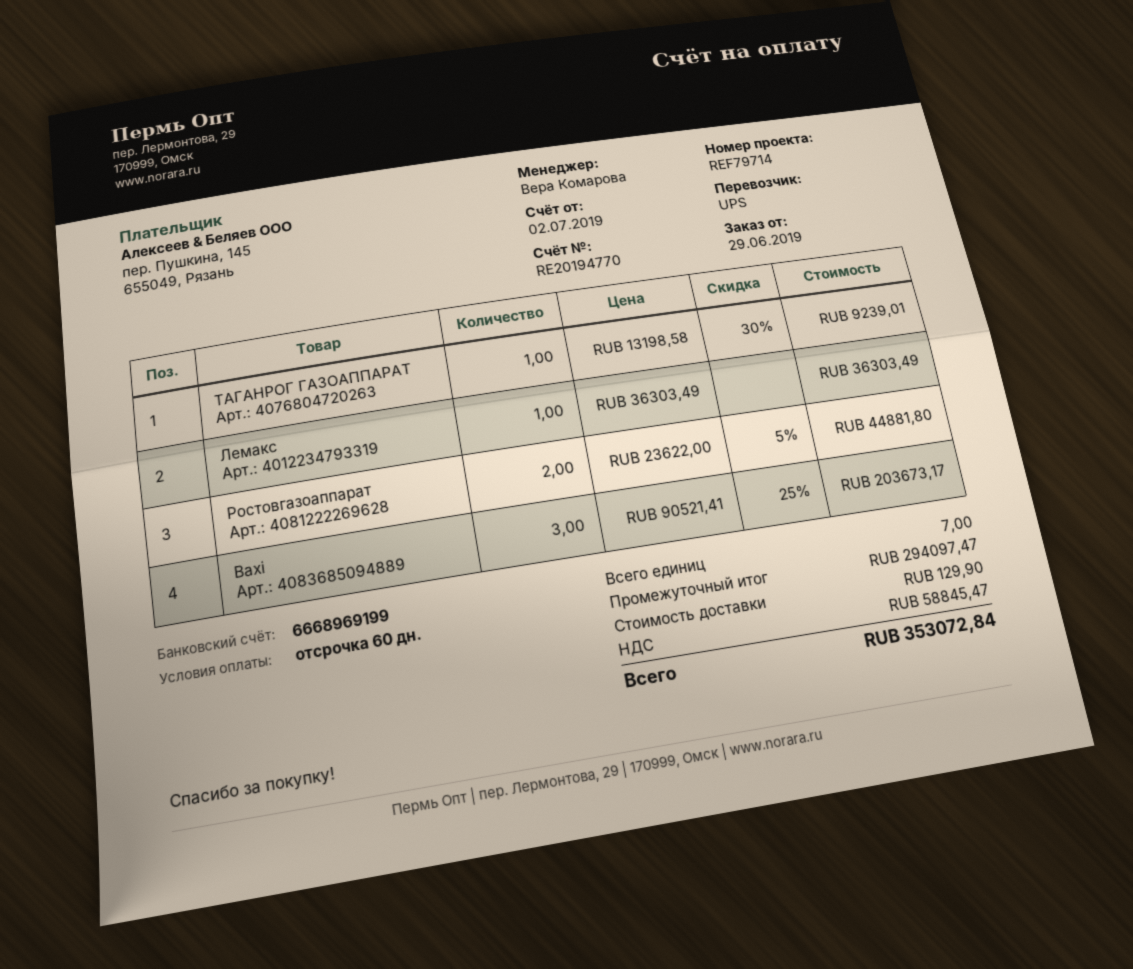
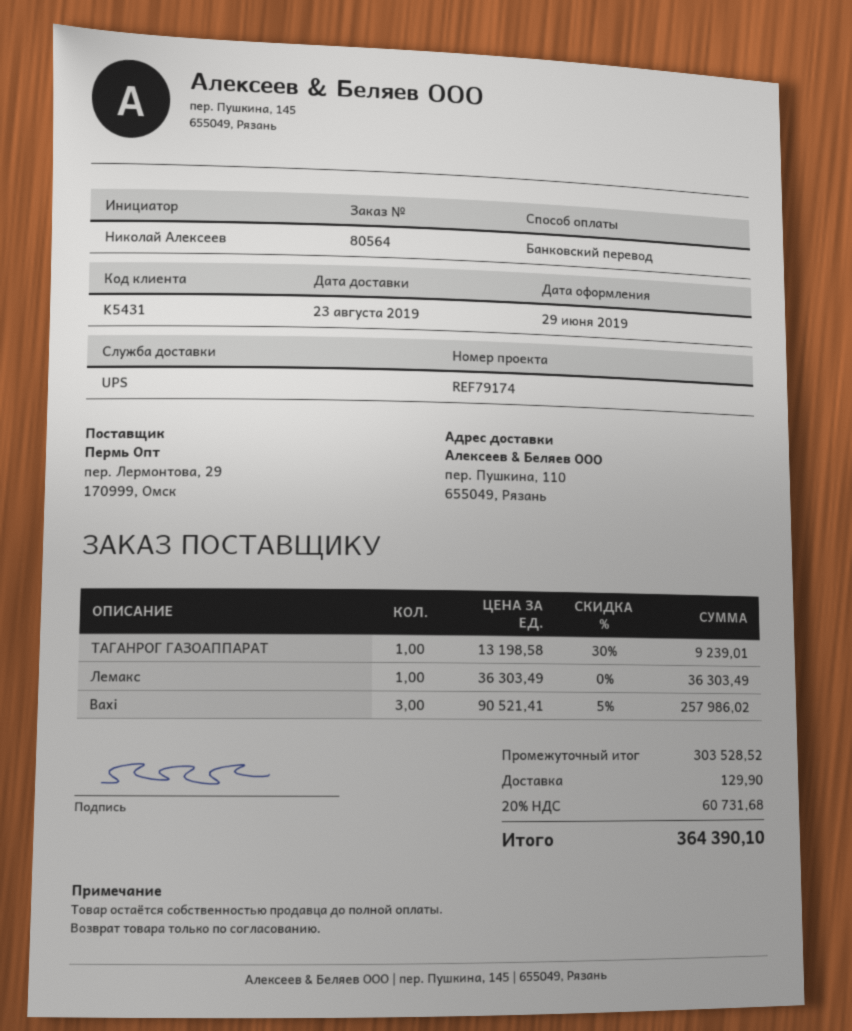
reference: REF79714 -> REF79174
Ростовгазоаппарат: 2 x 23622.00 - 5% = 44881.80 -> none
Baxi: 3 x 90521.41 - 25% = 203673.17 -> 3 x 90521.41 - 5% = 257986.02
subtotal: 294097.47 -> 303528.52
tax: 58845.47 -> 60731.68
total: 353072.84 -> 364390.10

